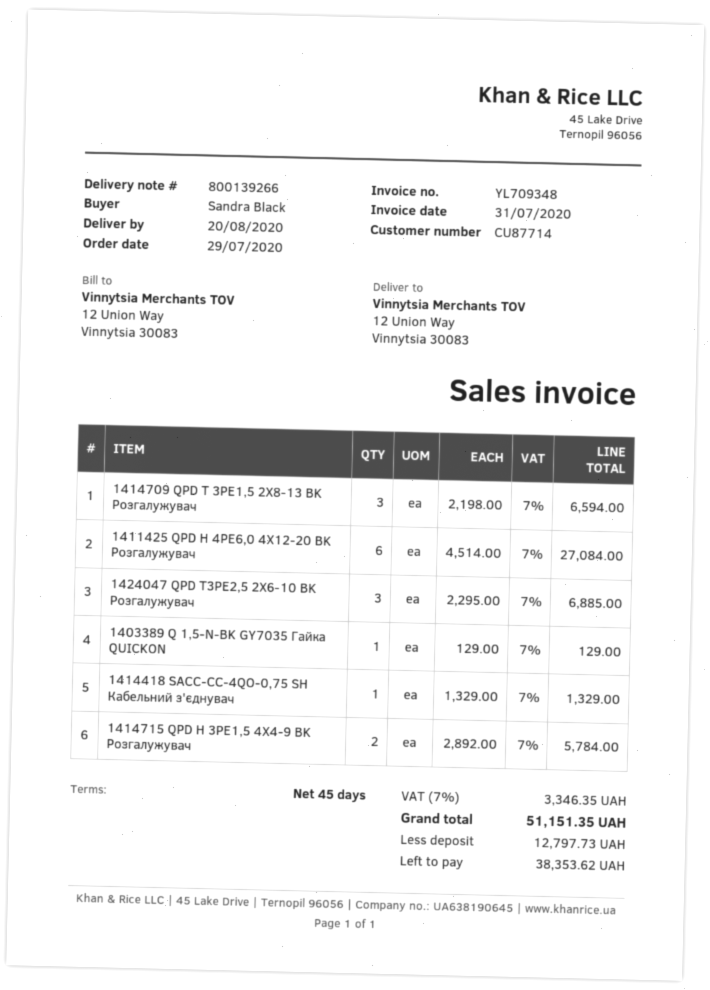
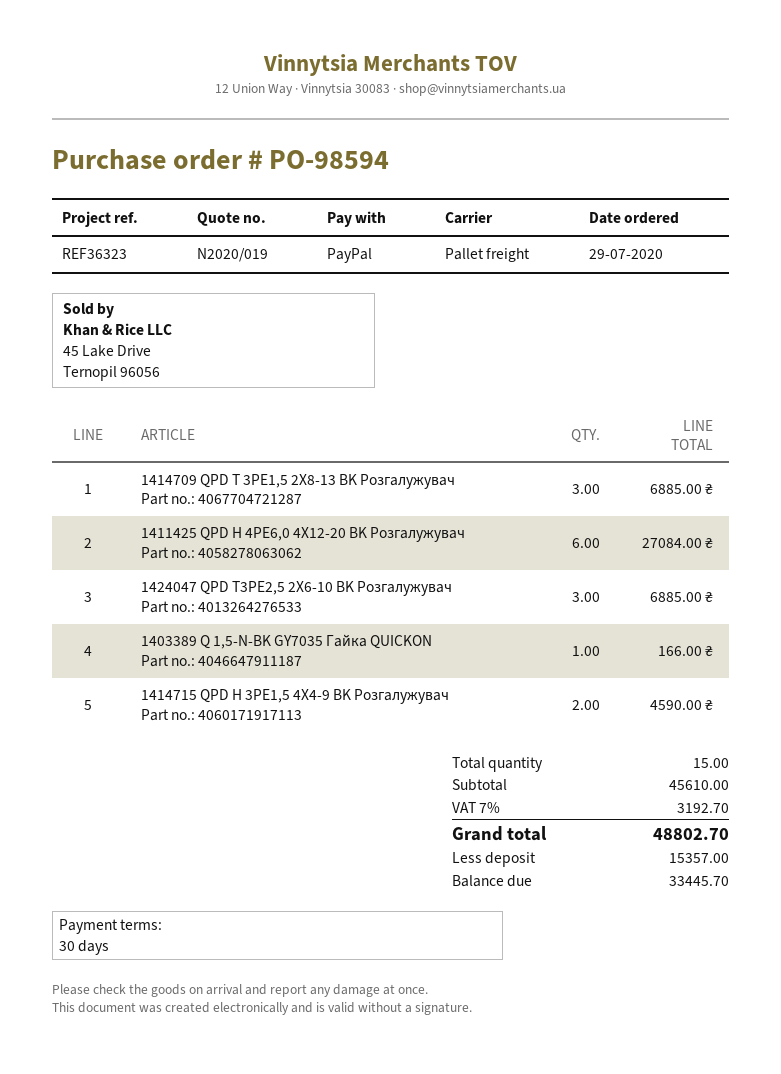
payment terms: 45 days -> 30 days
1414709 QPD T 3PE1,5 2X8-13 BK Розгалужувач: 3 for 6594.00 -> 3 for 6885.00
1403389 Q 1,5-N-BK GY7035 Гайка QUICKON: 1 for 129.00 -> 1 for 166.00
1414418 SACC-CC-4QO-0,75 SH Кабельний з'єднувач: 1 for 1329.00 -> none
1414715 QPD H 3PE1,5 4X4-9 BK Розгалужувач: 2 for 5784.00 -> 2 for 4590.00
tax: 7% = 3346.35 -> 7% = 3192.70
total: 51151.35 -> 48802.70
deposit: 12797.73 -> 15357.00
balance: 38353.62 -> 33445.70

